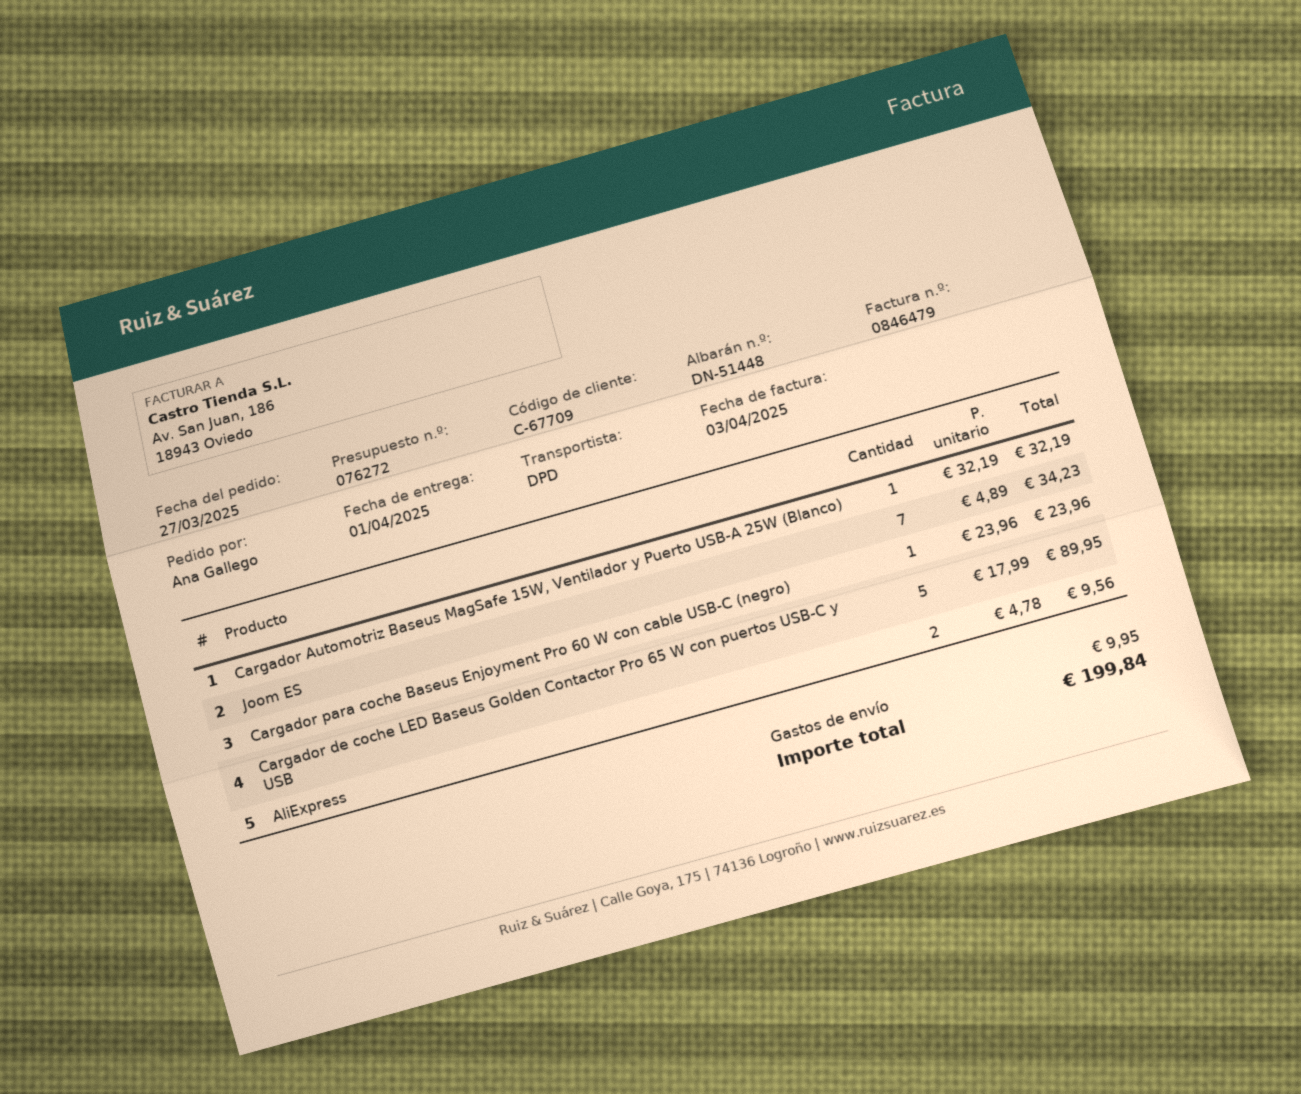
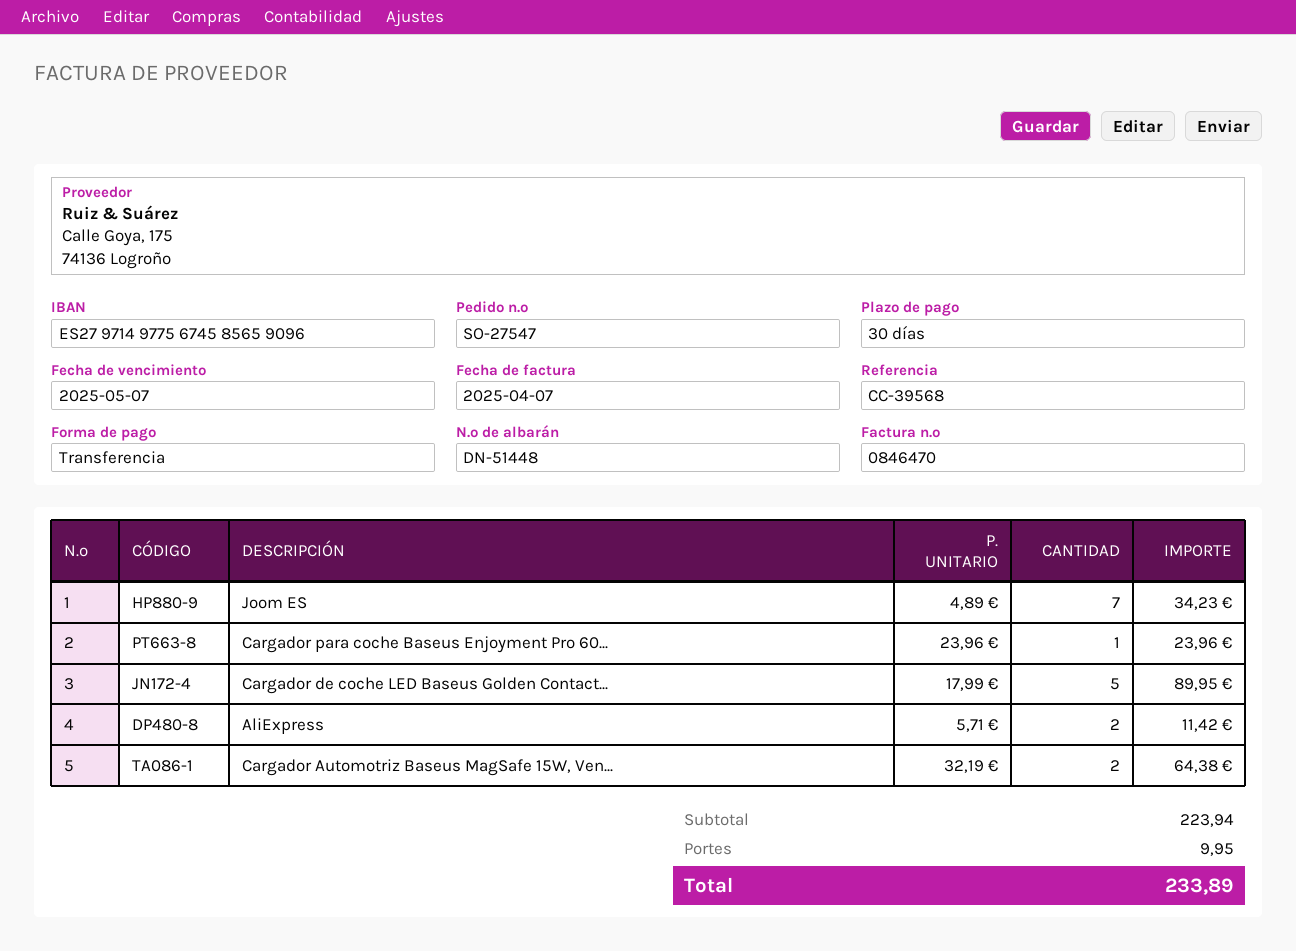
invoice number: 0846479 -> 0846470
invoice date: 2025-04-03 -> 2025-04-07
Cargador Automotriz Baseus MagSafe 15W, Ventilador y Puerto USB‑A 25W (Blanco): 1 x 32.19 = 32.19 -> 2 x 32.19 = 64.38
AliExpress: 2 x 4.78 = 9.56 -> 2 x 5.71 = 11.42
total: 199.84 -> 233.89

